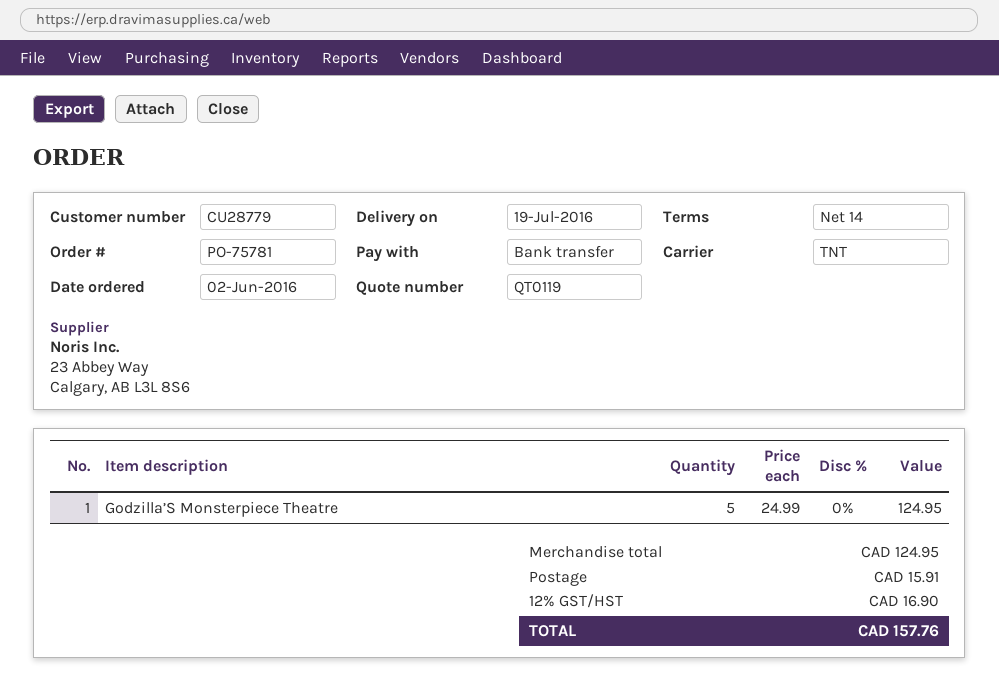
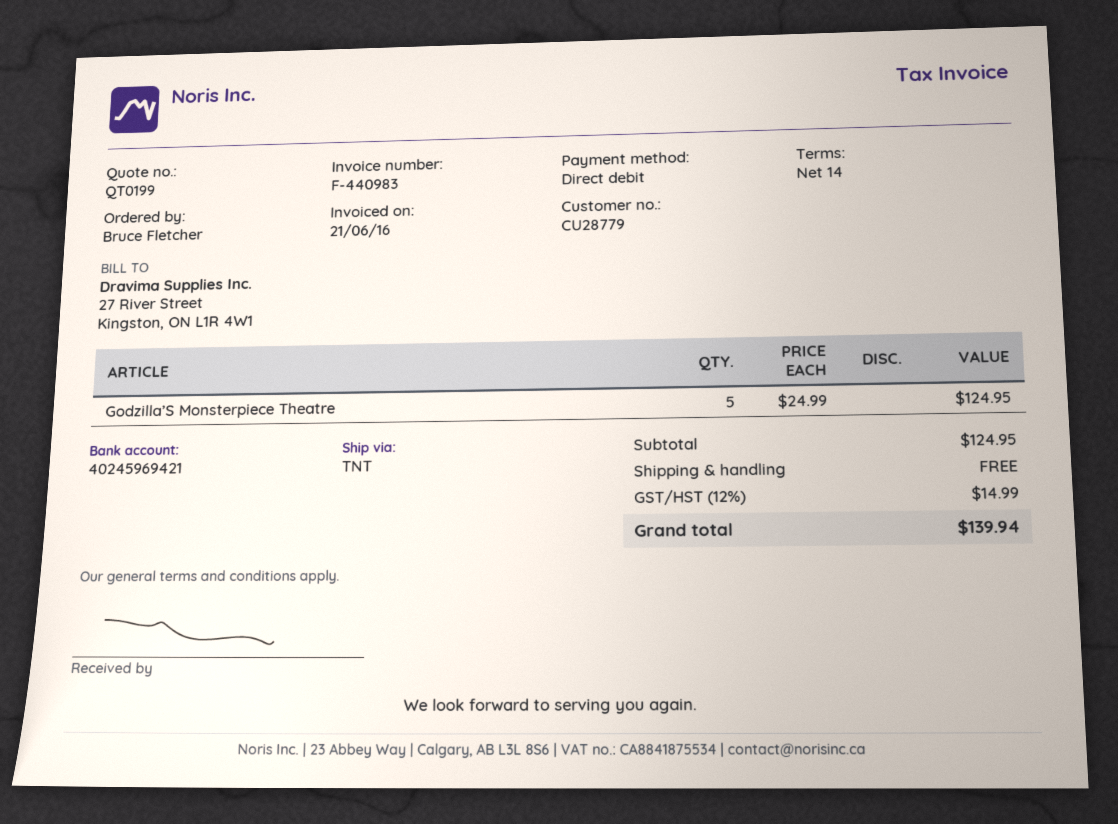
quote number: QT0119 -> QT0199
payment method: bank transfer -> direct debit
shipping: 15.91 -> 0.00
tax: 12% = 16.90 -> 12% = 14.99
total: 157.76 -> 139.94

